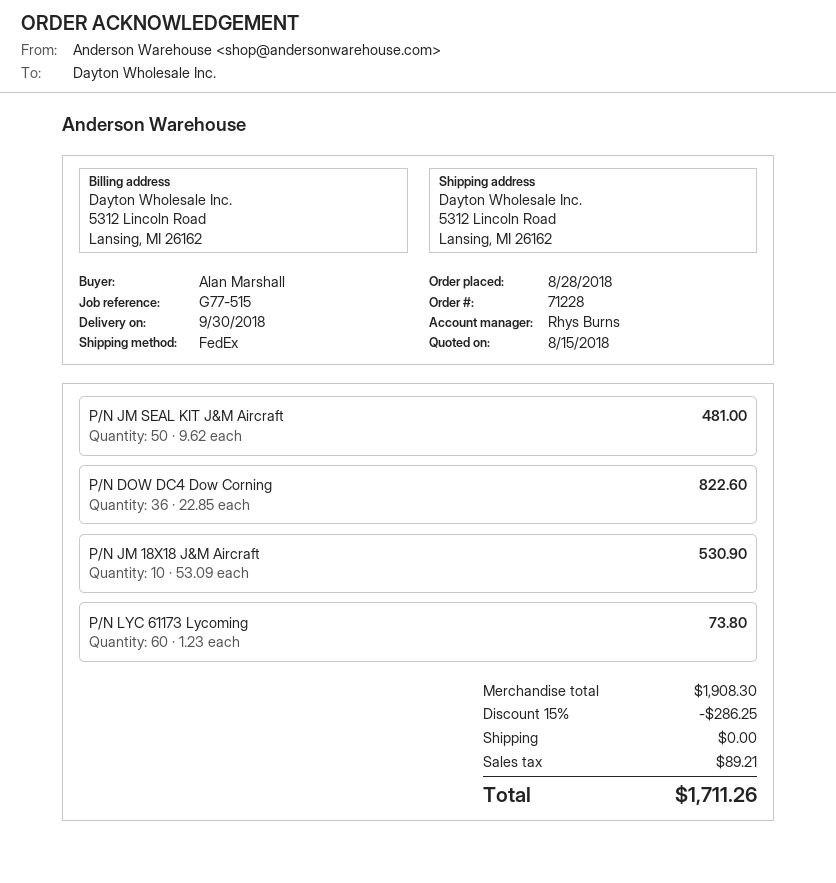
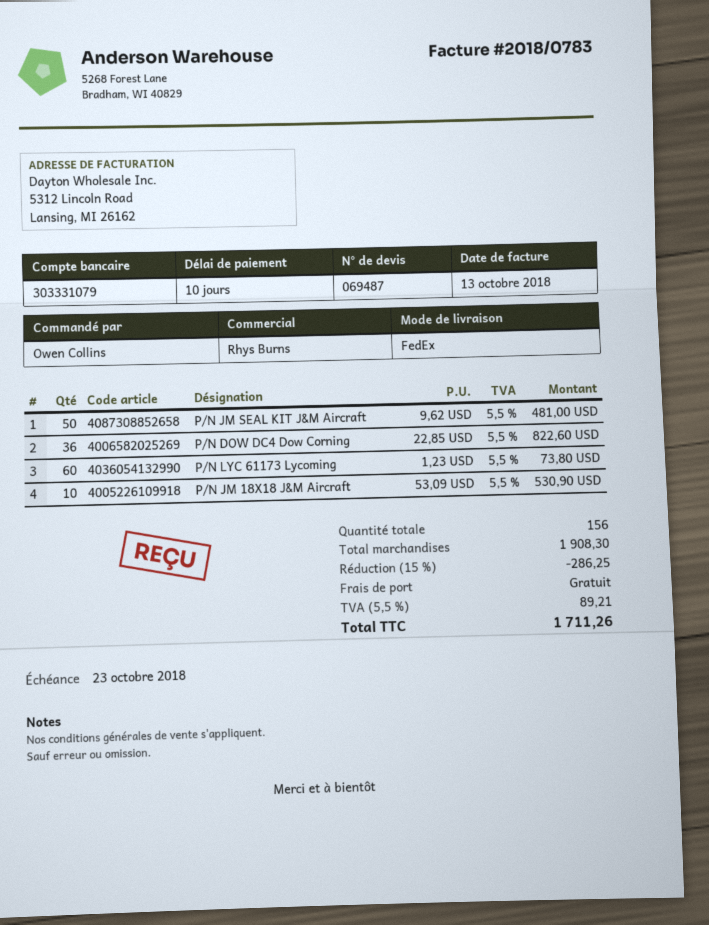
ordered by: Alan Marshall -> Owen Collins

